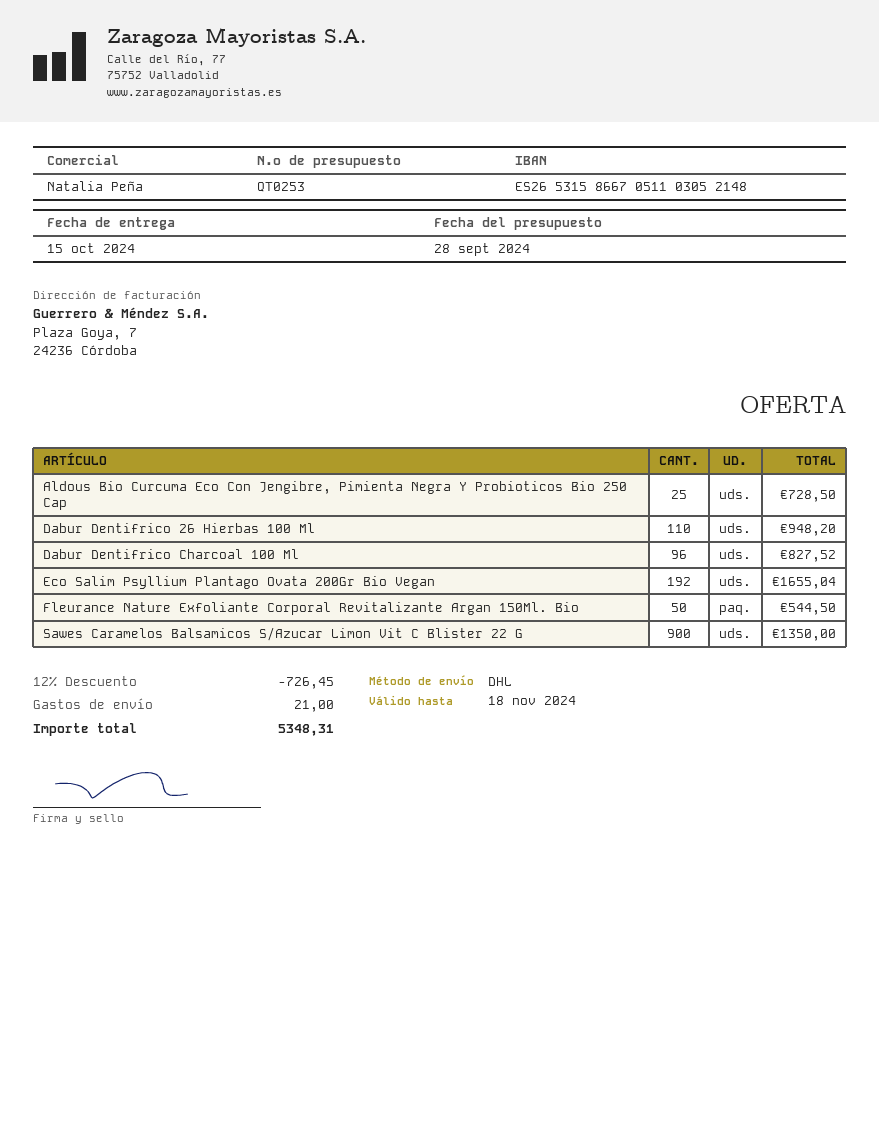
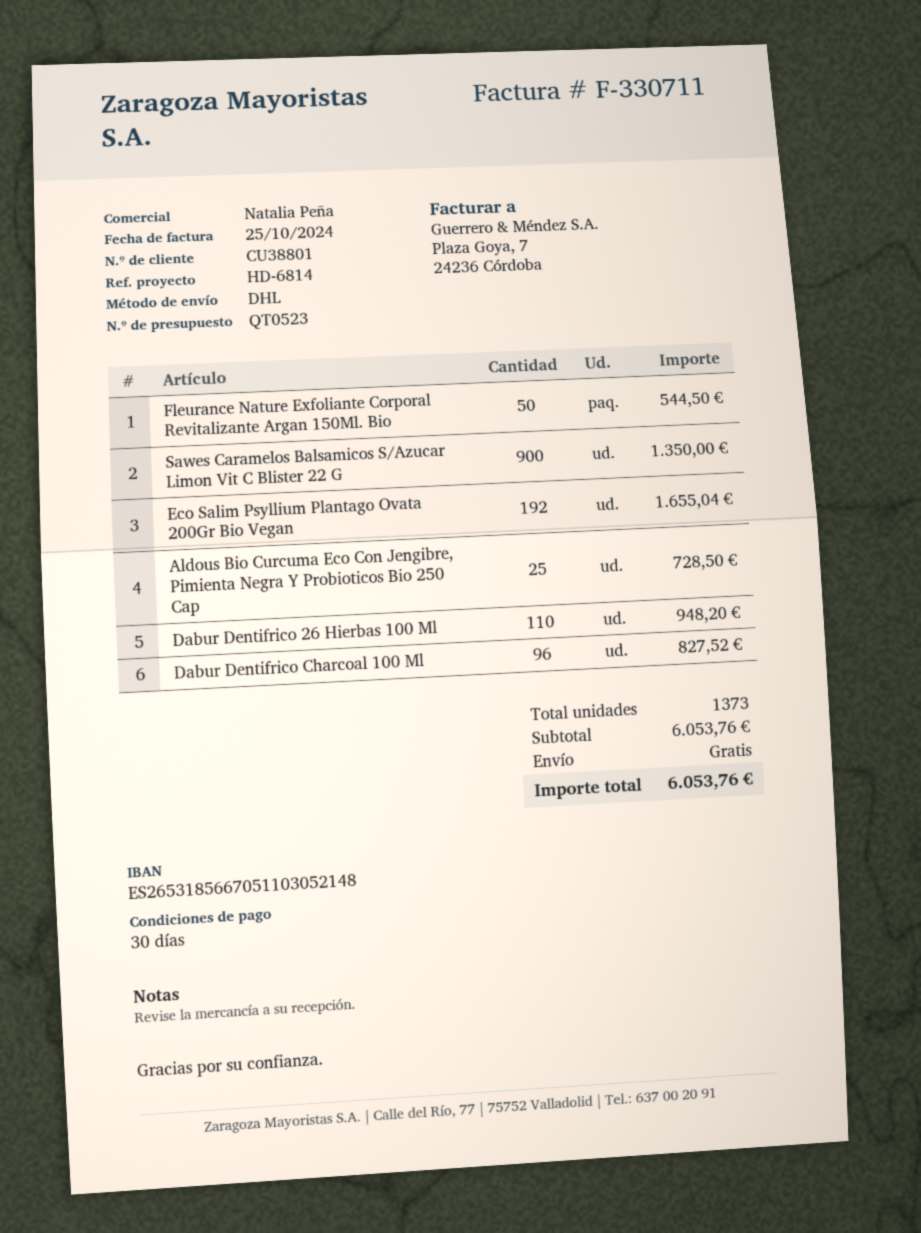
quote number: QT0253 -> QT0523
bank account: ES2653158667051103052148 -> ES2653185667051103052148
discount: 12% = 726.45 -> none
shipping: 21.00 -> 0.00
total: 5348.31 -> 6053.76

